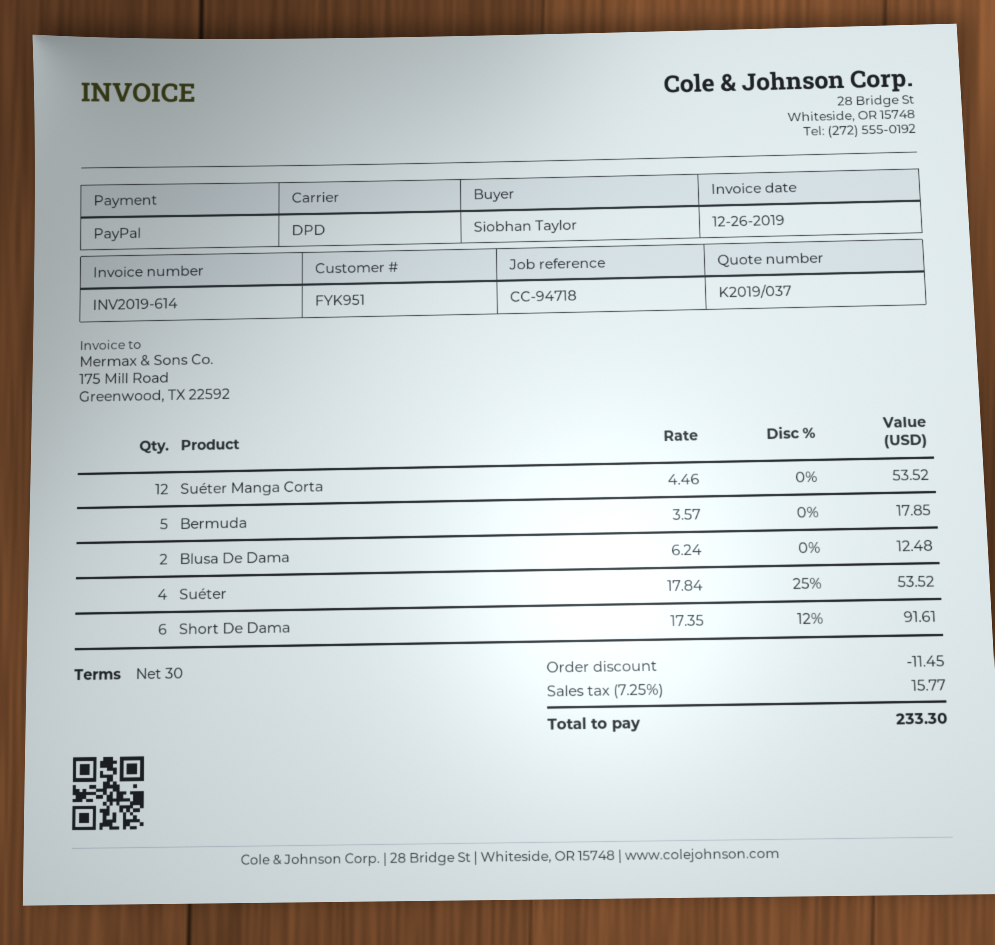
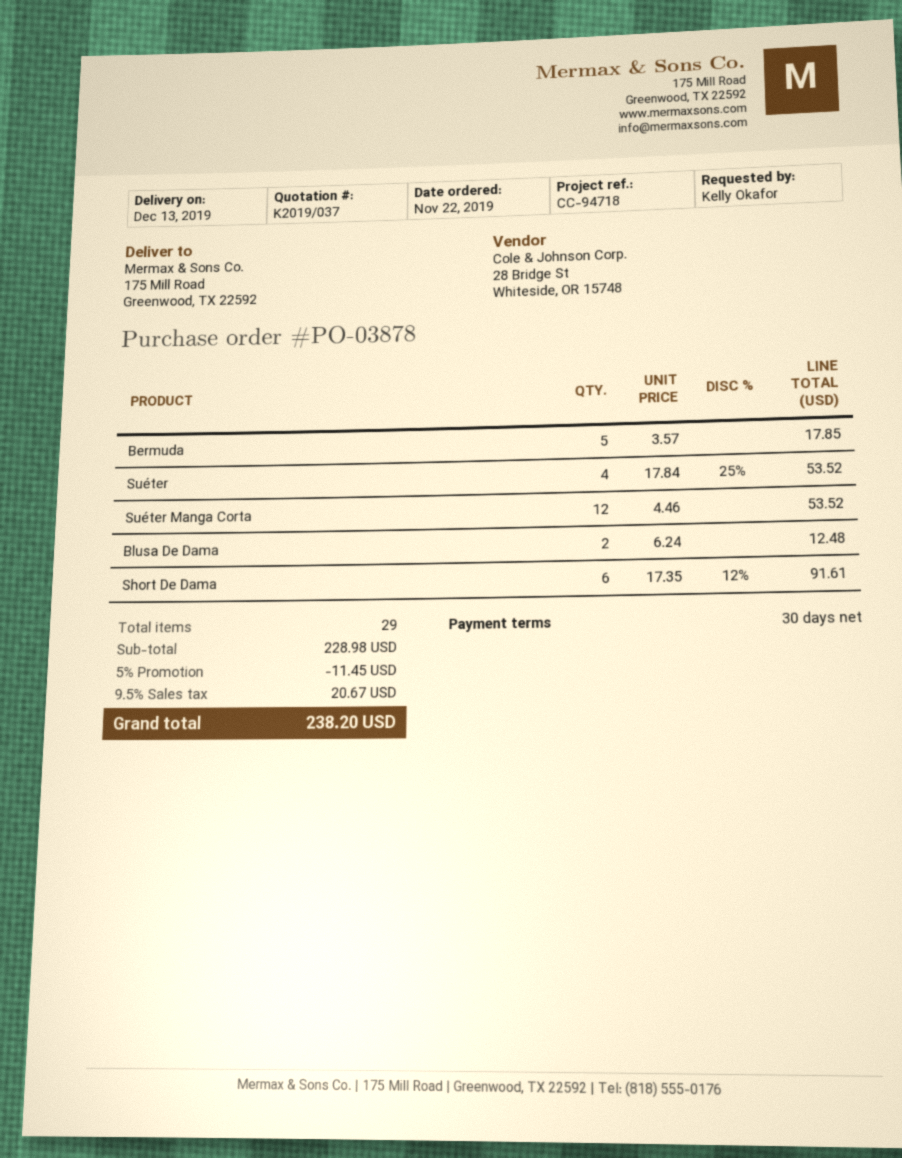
ordered by: Siobhan Taylor -> Kelly Okafor
tax: 7.25% = 15.77 -> 9.5% = 20.67
total: 233.30 -> 238.20

